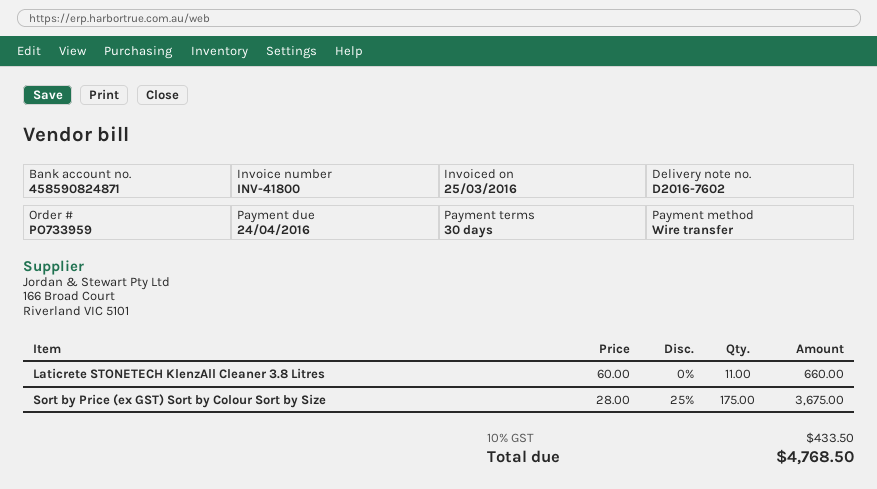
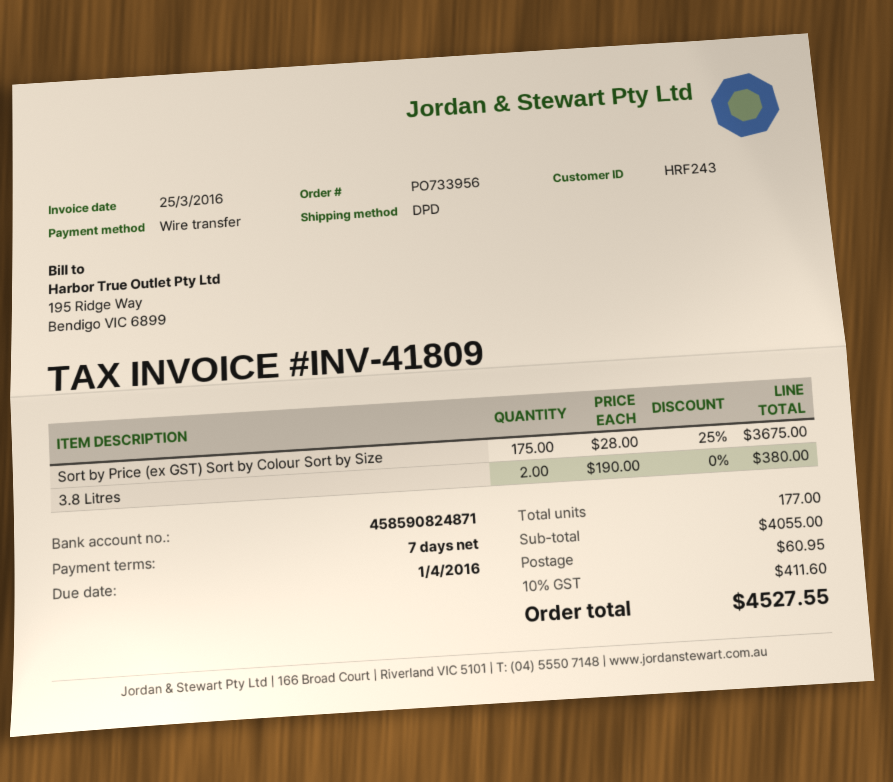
order number: PO733959 -> PO733956
invoice number: INV-41800 -> INV-41809
payment terms: 30 days -> 7 days
due date: 2016-04-24 -> 2016-04-01
Laticrete STONETECH KlenzAll Cleaner 3.8 Litres: 11 x 60.00 = 660.00 -> none
3.8 Litres: none -> 2 x 190.00 = 380.00
shipping: none -> 60.95
tax: 10% = 433.50 -> 10% = 411.60
total: 4768.50 -> 4527.55

